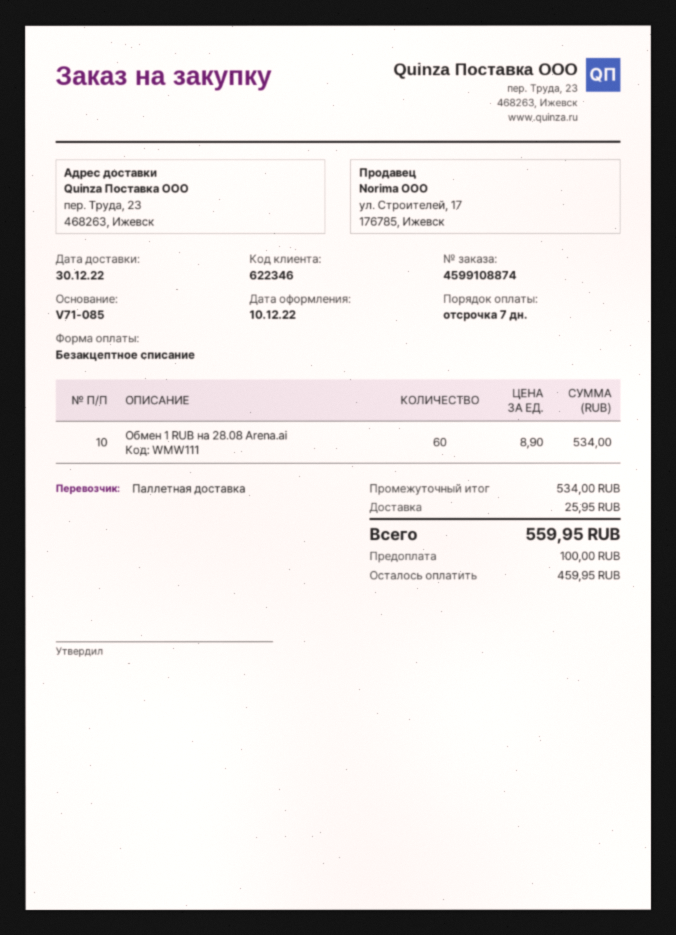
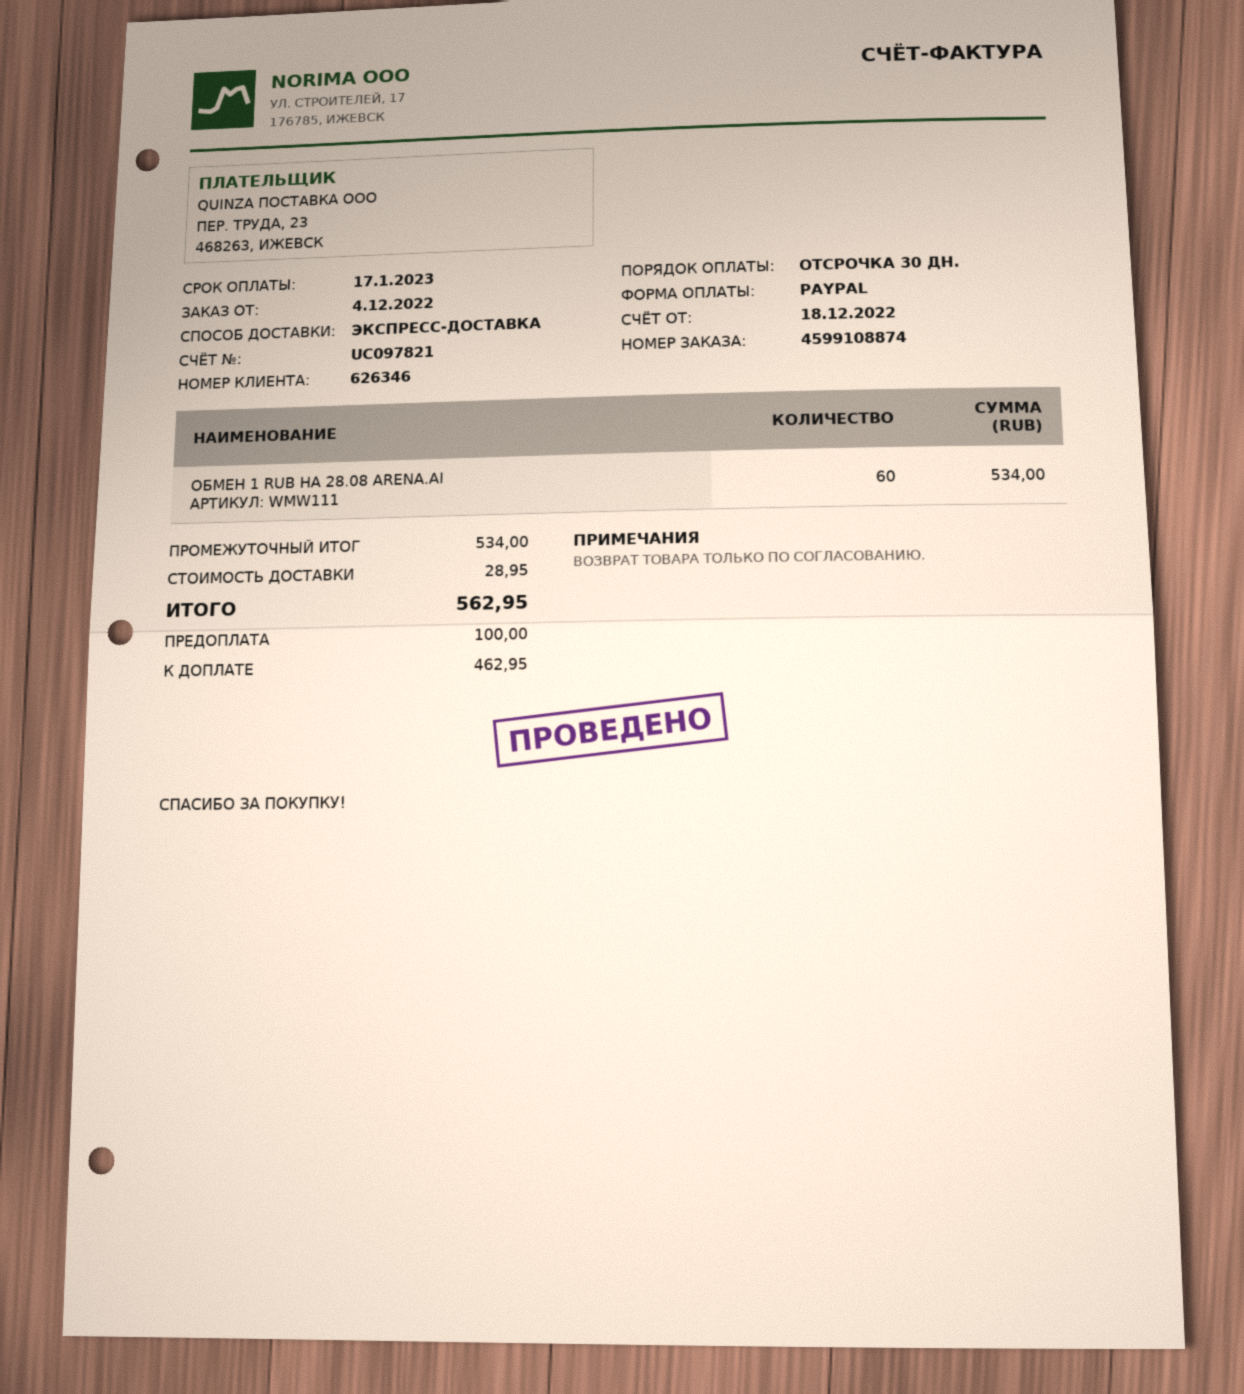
order date: 2022-12-10 -> 2022-12-04
payment terms: 7 days -> 30 days
customer number: 622346 -> 626346
payment method: direct debit -> PayPal
shipping method: pallet freight -> express
shipping: 25.95 -> 28.95
total: 559.95 -> 562.95
balance: 459.95 -> 462.95

